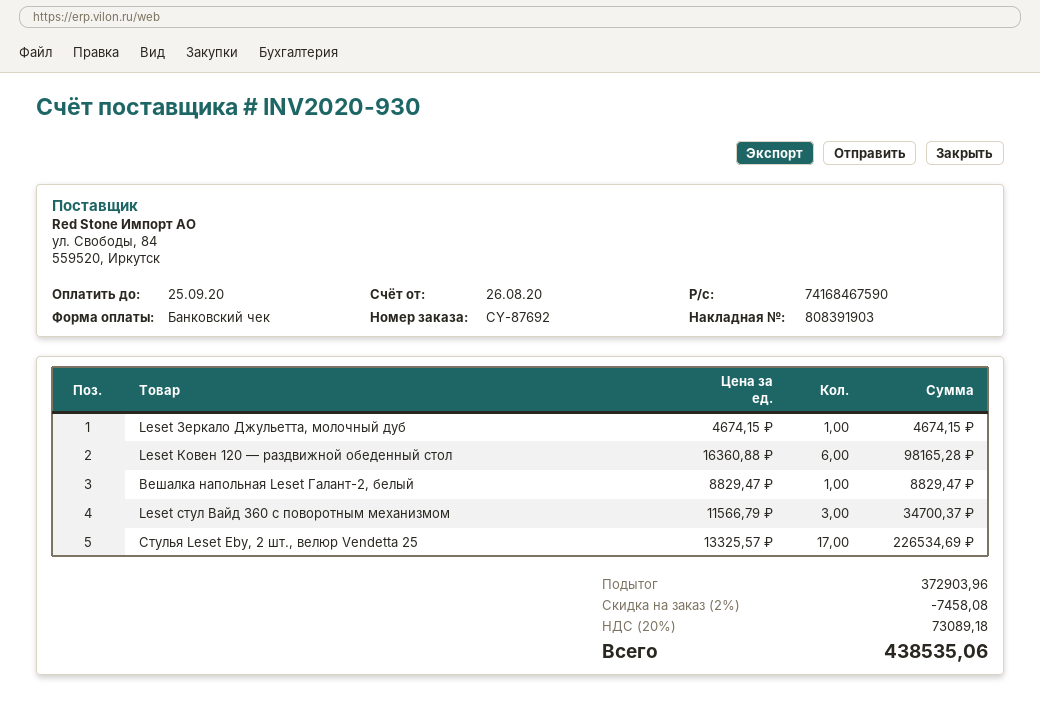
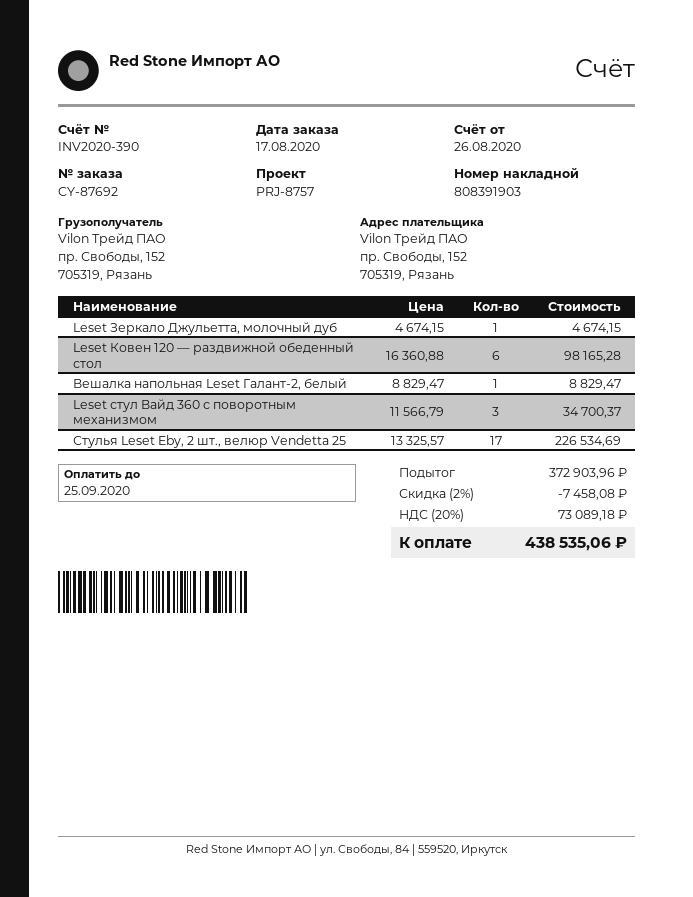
invoice number: INV2020-930 -> INV2020-390

